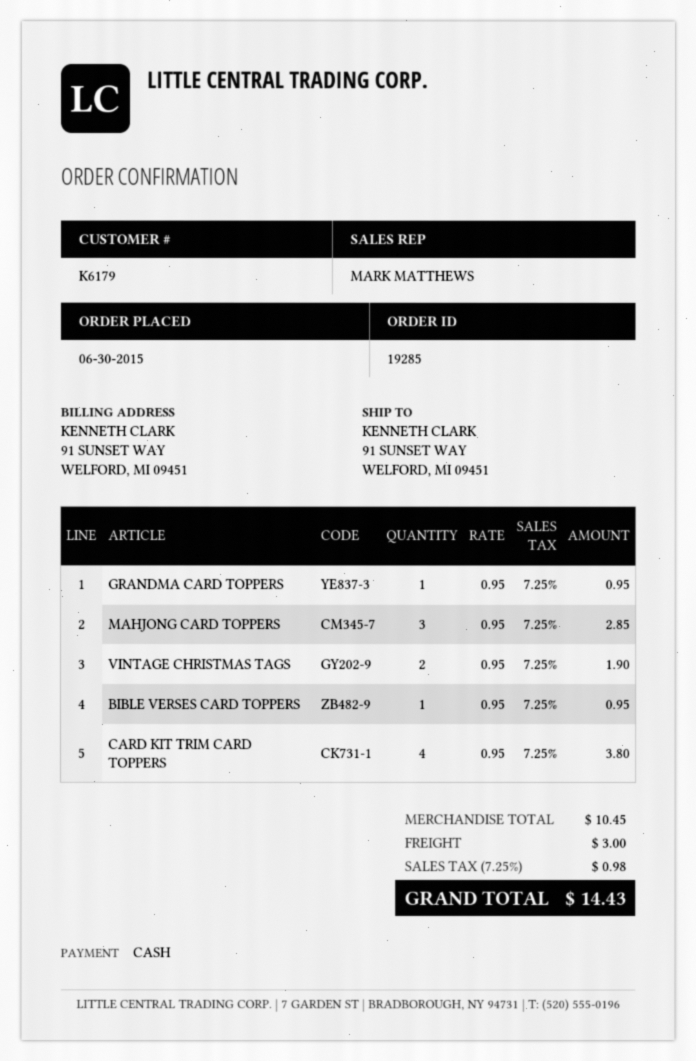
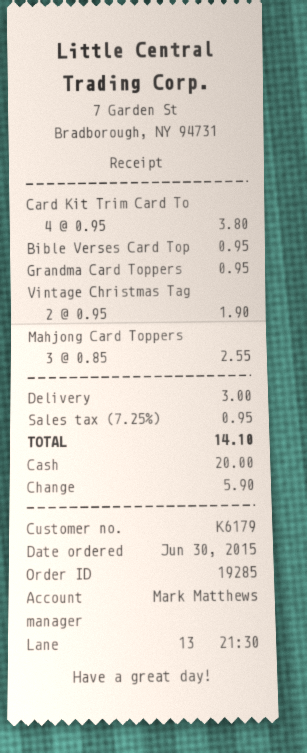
MAHJONG CARD TOPPERS: 3 x 0.95 = 2.85 -> 3 x 0.85 = 2.55
tax: 7.25% = 0.98 -> 7.25% = 0.95
total: 14.43 -> 14.10

